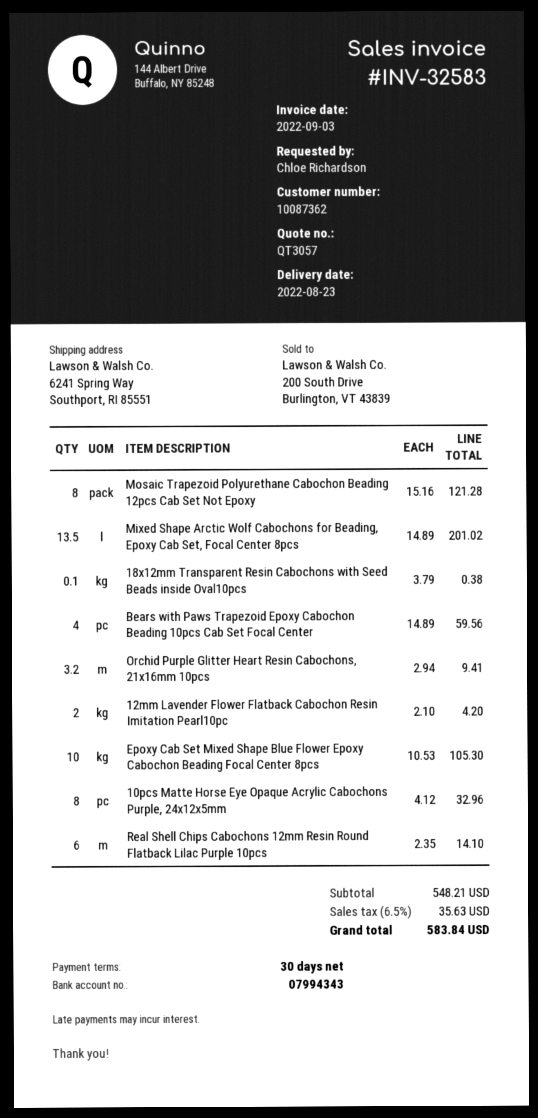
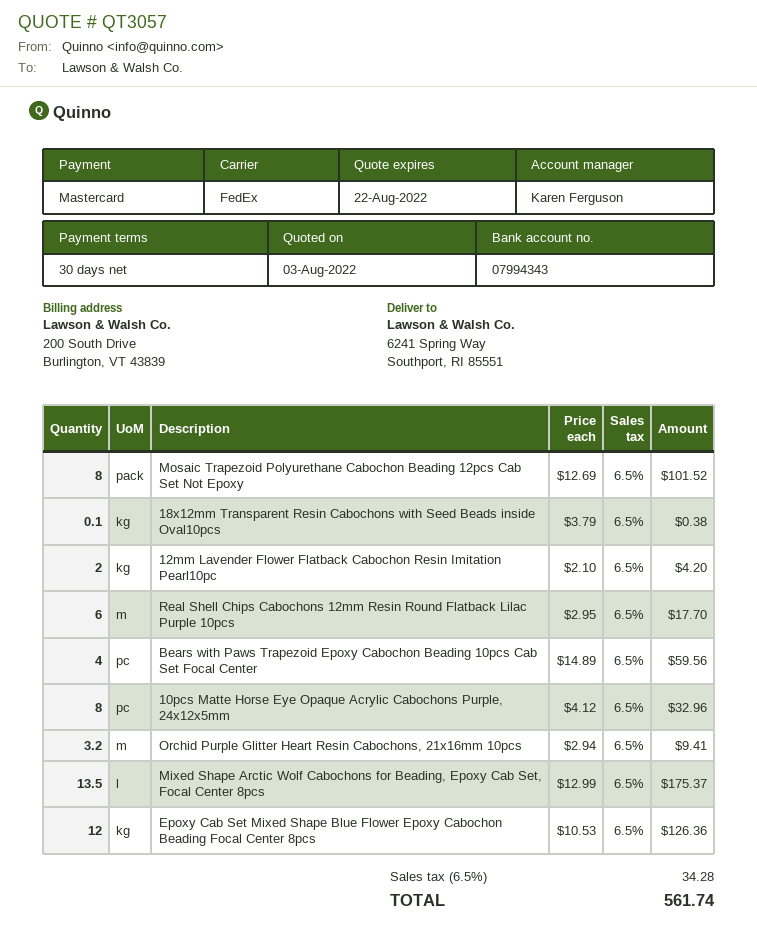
Mosaic Trapezoid Polyurethane Cabochon Beading 12pcs Cab Set Not Epoxy: 8 x 15.16 = 121.28 -> 8 x 12.69 = 101.52
Mixed Shape Arctic Wolf Cabochons for Beading, Epoxy Cab Set, Focal Center 8pcs: 13.5 x 14.89 = 201.02 -> 13.5 x 12.99 = 175.37
Epoxy Cab Set Mixed Shape Blue Flower Epoxy Cabochon Beading Focal Center 8pcs: 10 x 10.53 = 105.30 -> 12 x 10.53 = 126.36
Real Shell Chips Cabochons 12mm Resin Round Flatback Lilac Purple 10pcs: 6 x 2.35 = 14.10 -> 6 x 2.95 = 17.70
tax: 6.5% = 35.63 -> 6.5% = 34.28
total: 583.84 -> 561.74

